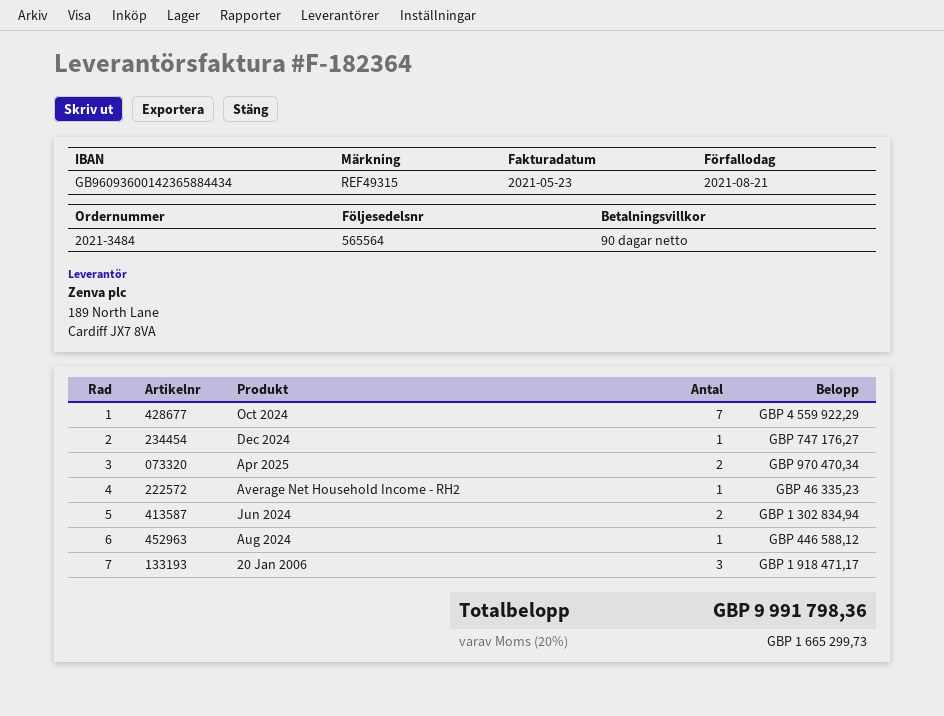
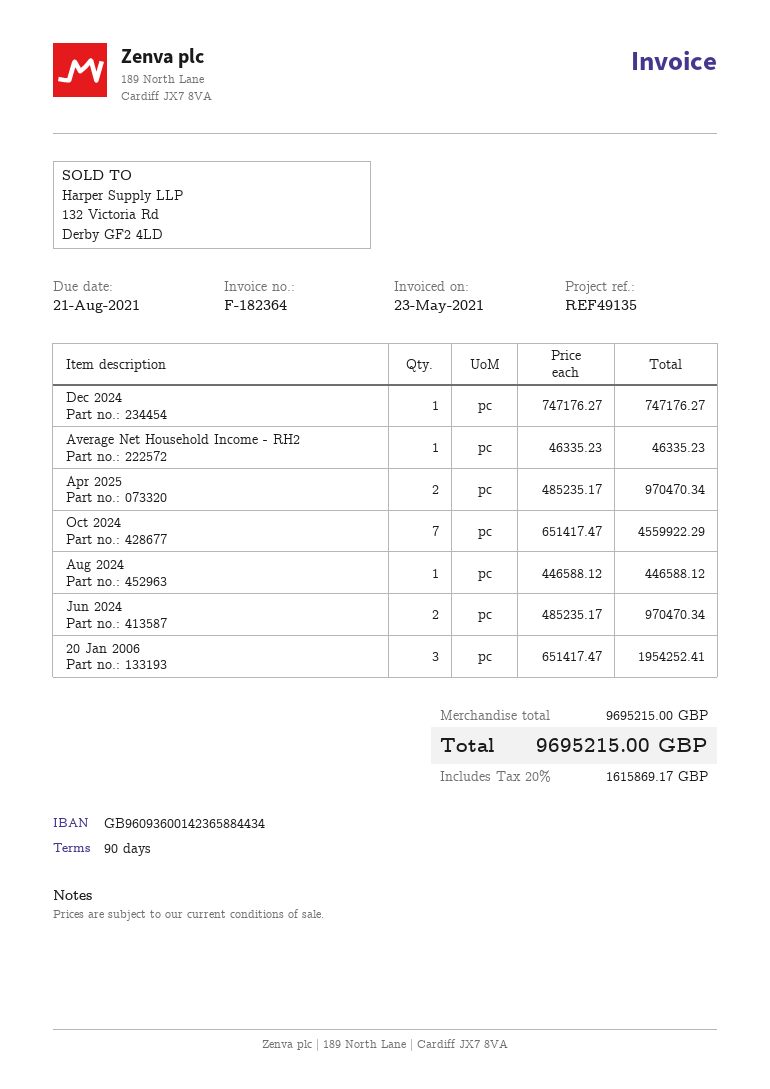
reference: REF49315 -> REF49135
Jun 2024: 2 for 1302834.94 -> 2 for 970470.34
20 Jan 2006: 3 for 1918471.17 -> 3 for 1954252.41
tax: 20% = 1665299.73 -> 20% = 1615869.17
total: 9991798.36 -> 9695215.00

